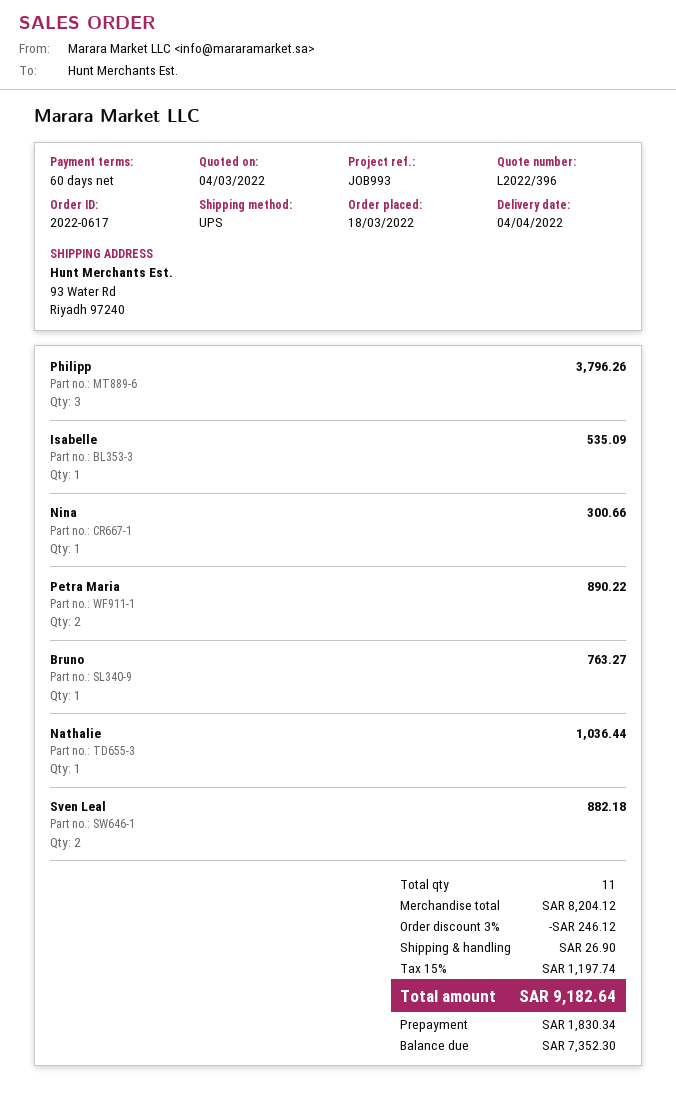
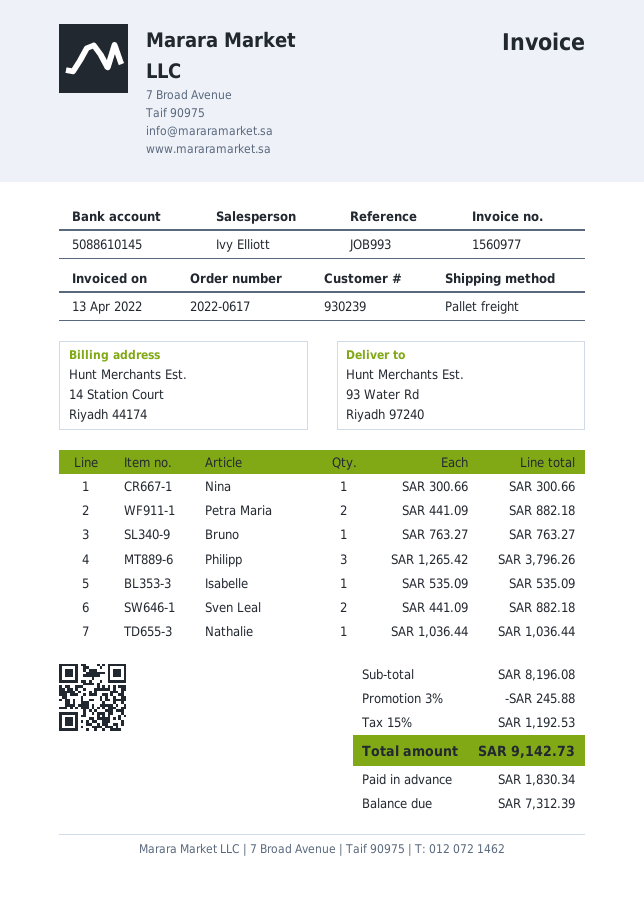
shipping method: UPS -> pallet freight
Petra Maria: 2 for 890.22 -> 2 for 882.18
subtotal: 8204.12 -> 8196.08
discount: 3% = 246.12 -> 3% = 245.88
shipping: 26.90 -> none
tax: 15% = 1197.74 -> 15% = 1192.53
total: 9182.64 -> 9142.73
balance: 7352.30 -> 7312.39

